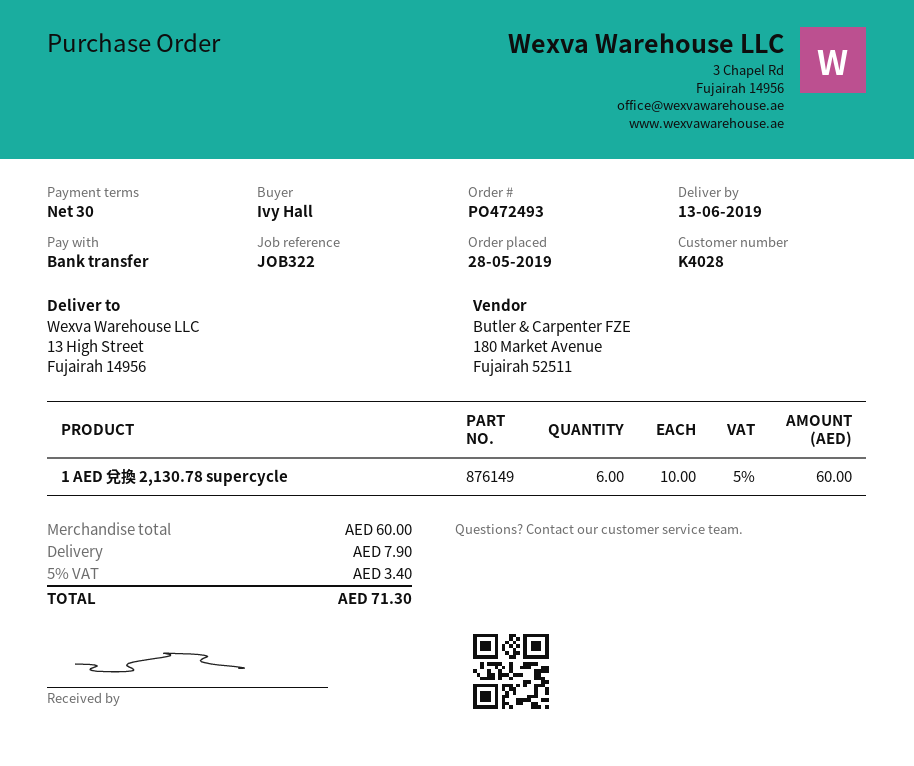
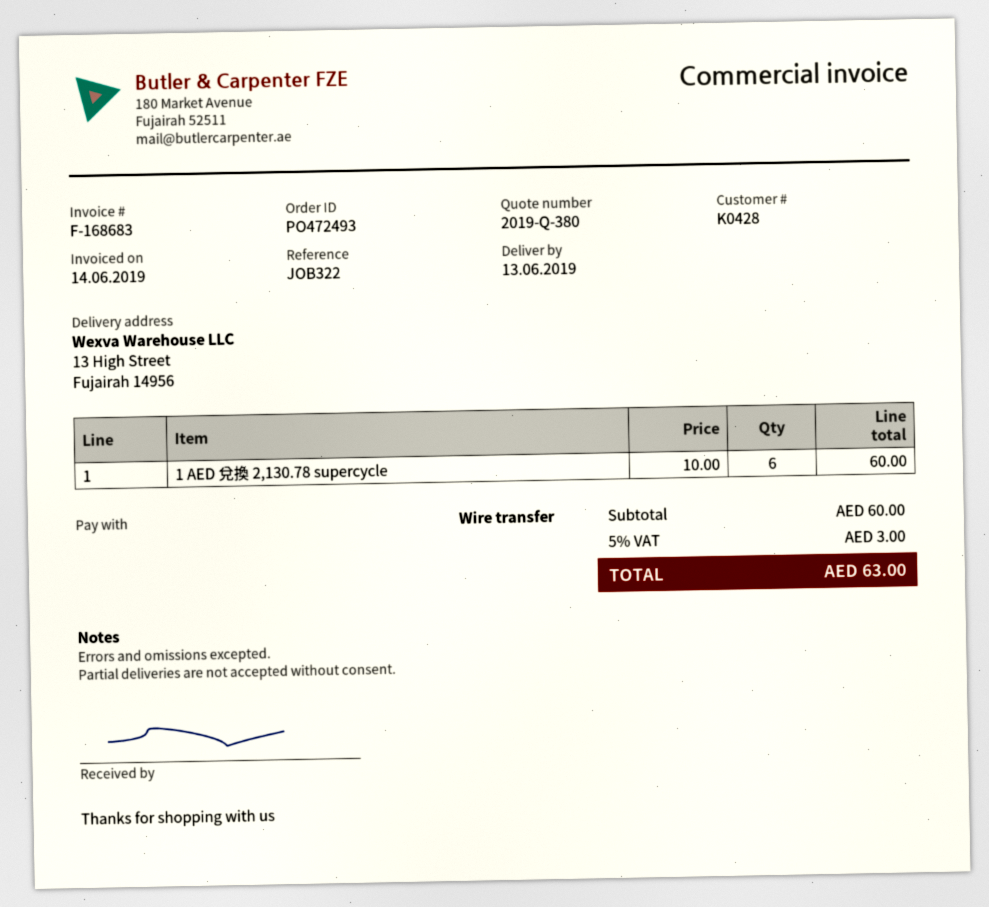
customer number: K4028 -> K0428
shipping: 7.90 -> none
tax: 5% = 3.40 -> 5% = 3.00
total: 71.30 -> 63.00

